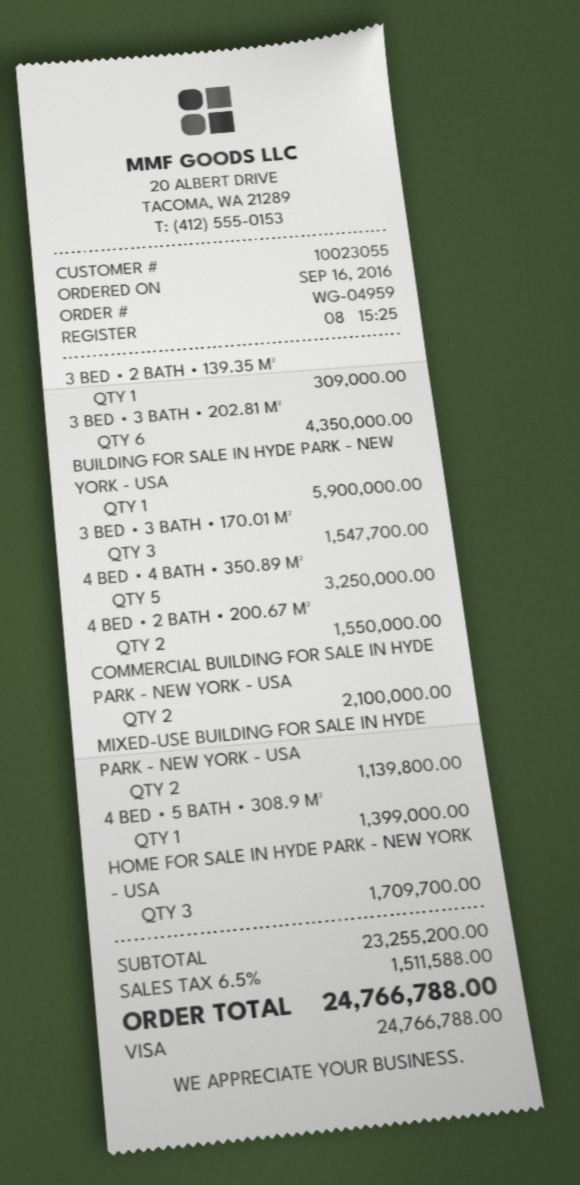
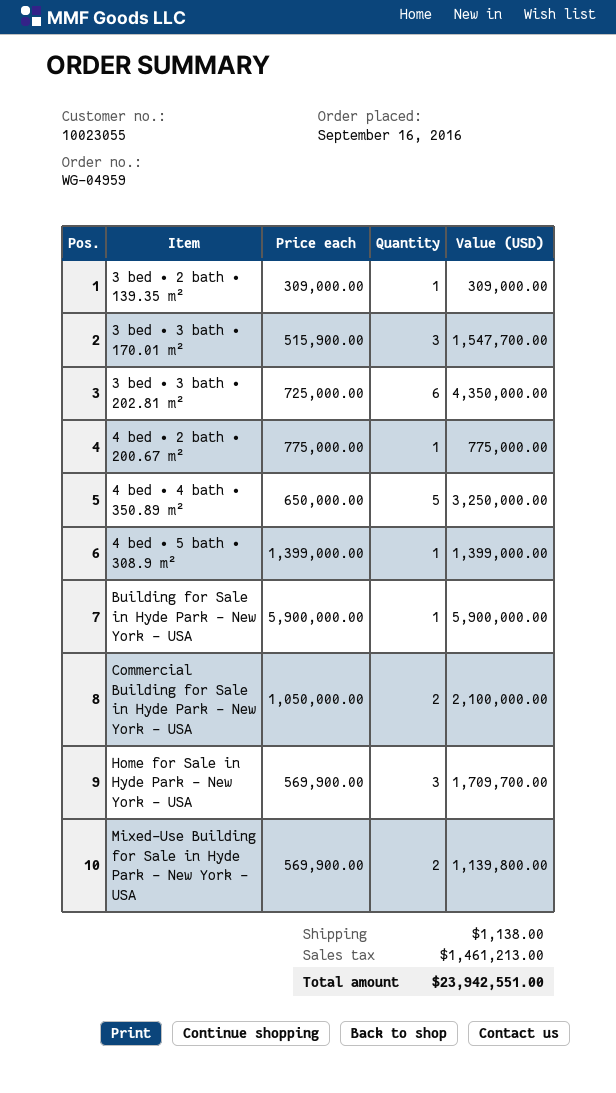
4 BED • 2 BATH • 200.67 M²: 2 for 1550000.00 -> 1 for 775000.00
shipping: none -> 1138.00
tax: 1511588.00 -> 1461213.00
total: 24766788.00 -> 23942551.00

